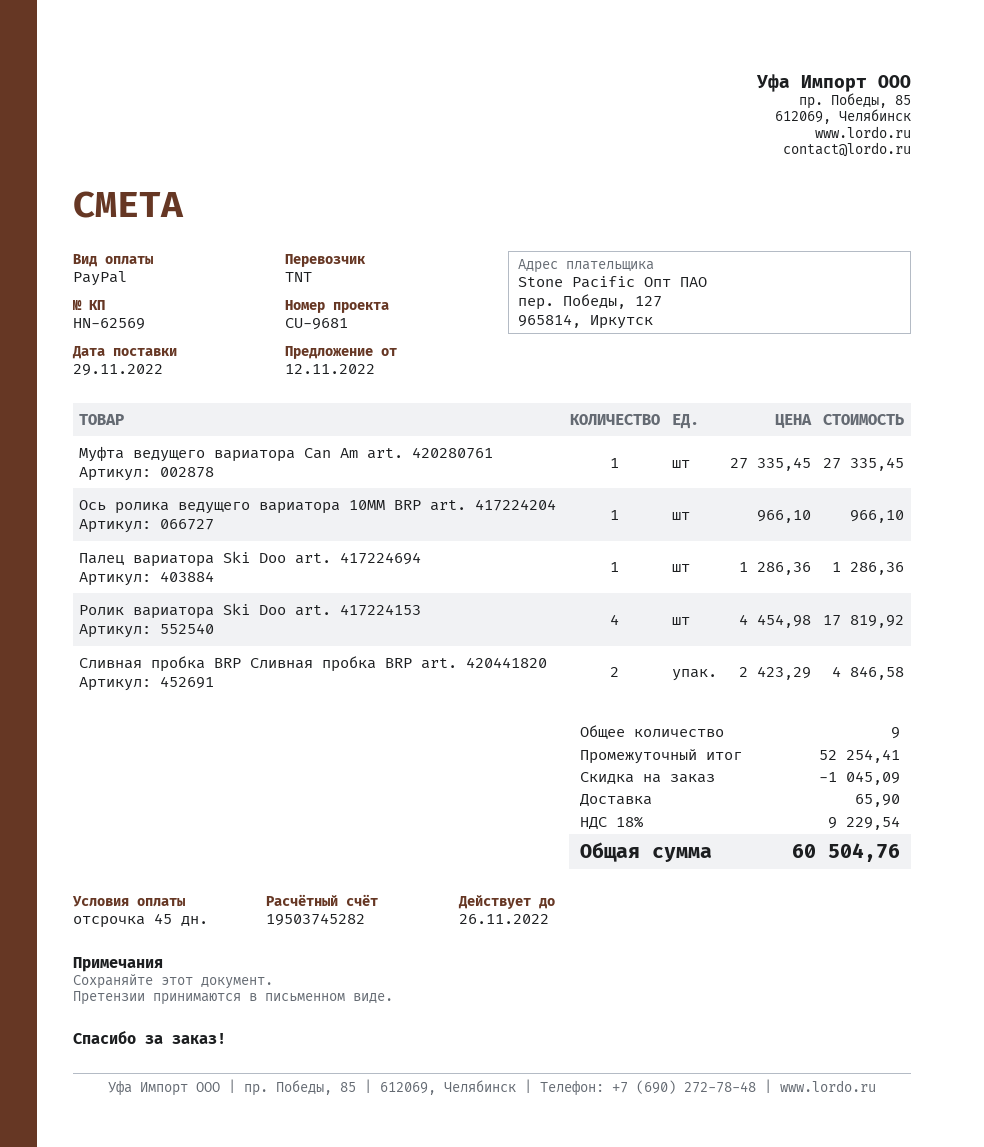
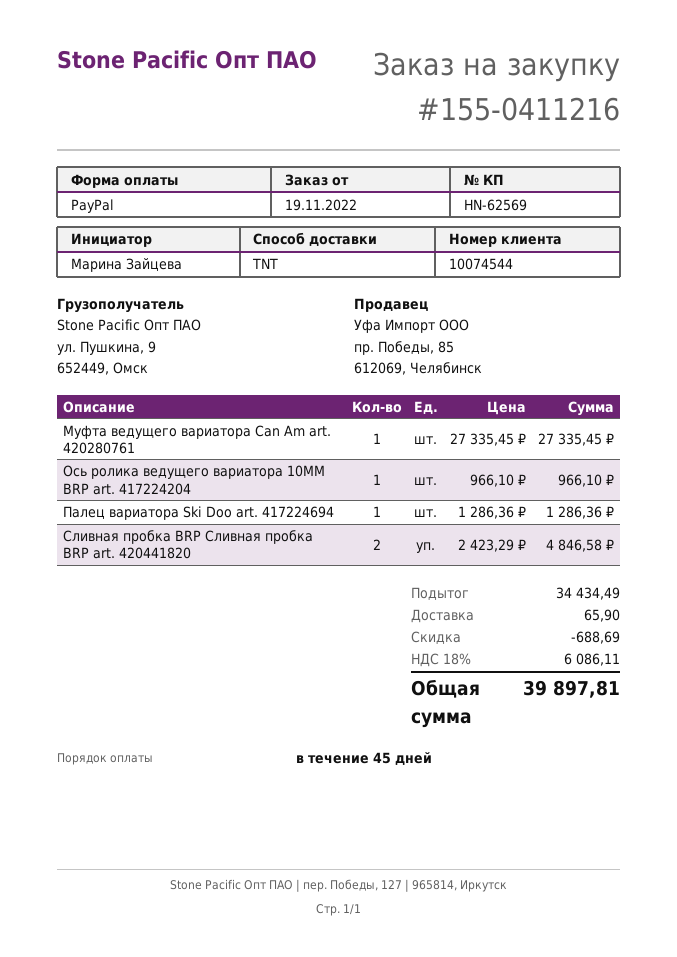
Ролик вариатора Ski Doo art. 417224153: 4 x 4454.98 = 17819.92 -> none
subtotal: 52254.41 -> 34434.49
discount: 1045.09 -> 688.69
tax: 18% = 9229.54 -> 18% = 6086.11
total: 60504.76 -> 39897.81

